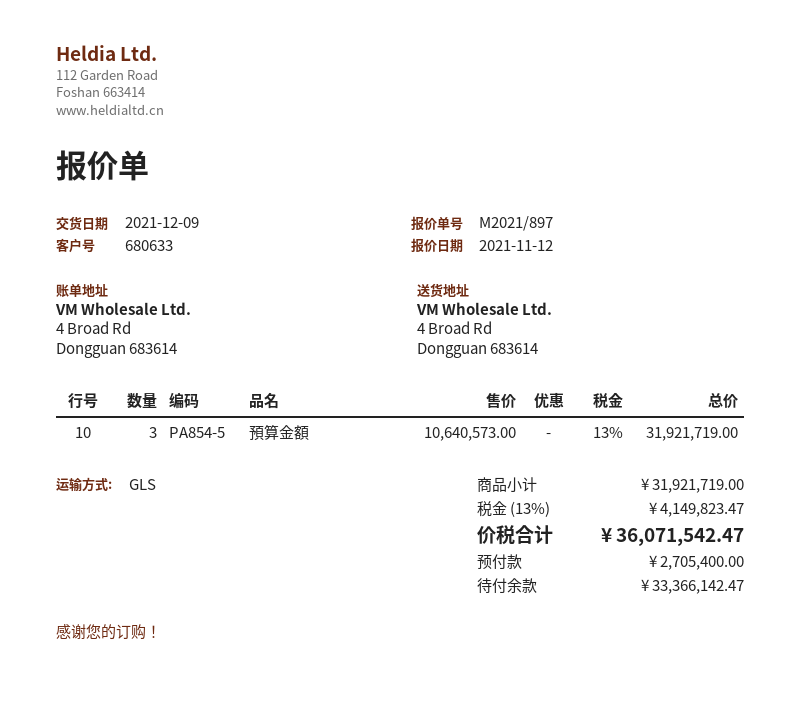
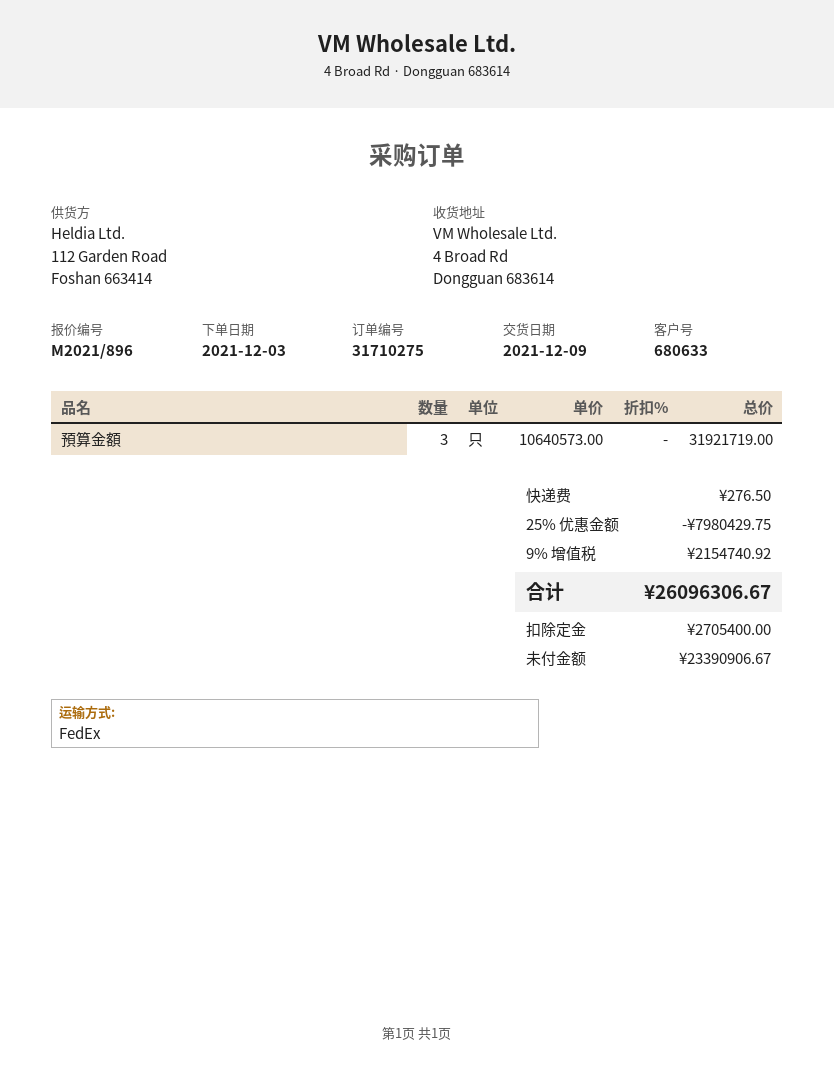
quote number: M2021/897 -> M2021/896
shipping method: GLS -> FedEx
discount: none -> 25% = 7980429.75
shipping: none -> 276.50
tax: 13% = 4149823.47 -> 9% = 2154740.92
total: 36071542.47 -> 26096306.67
balance: 33366142.47 -> 23390906.67

